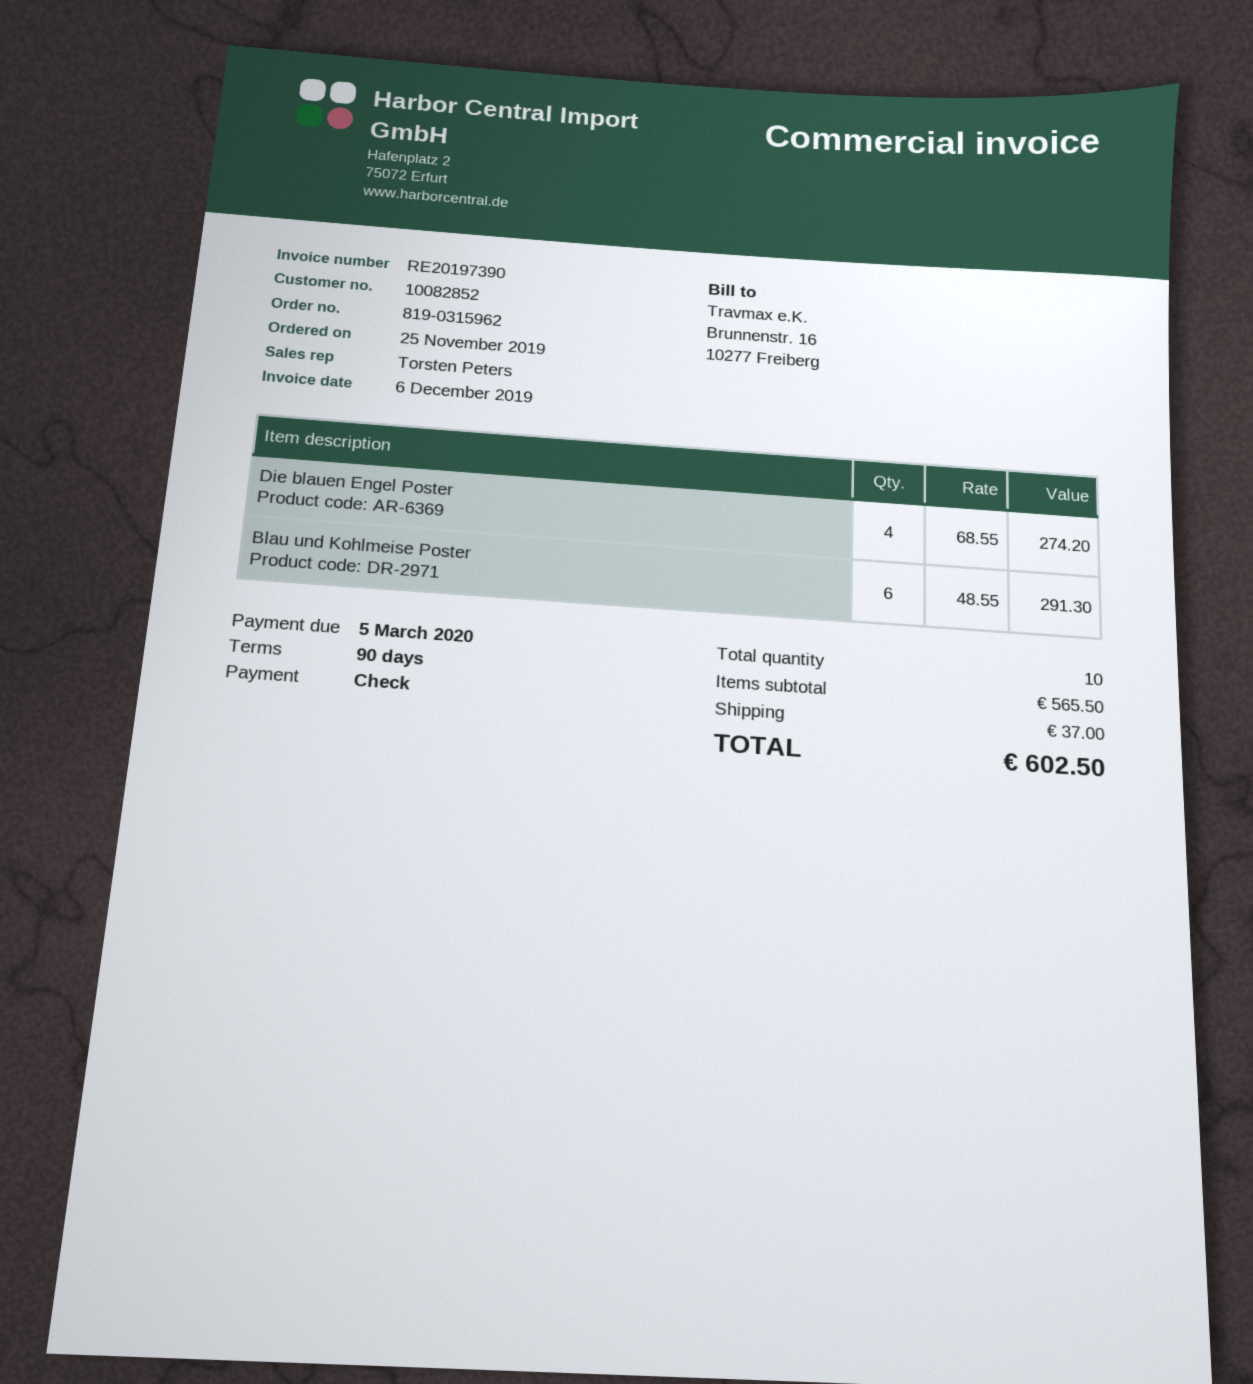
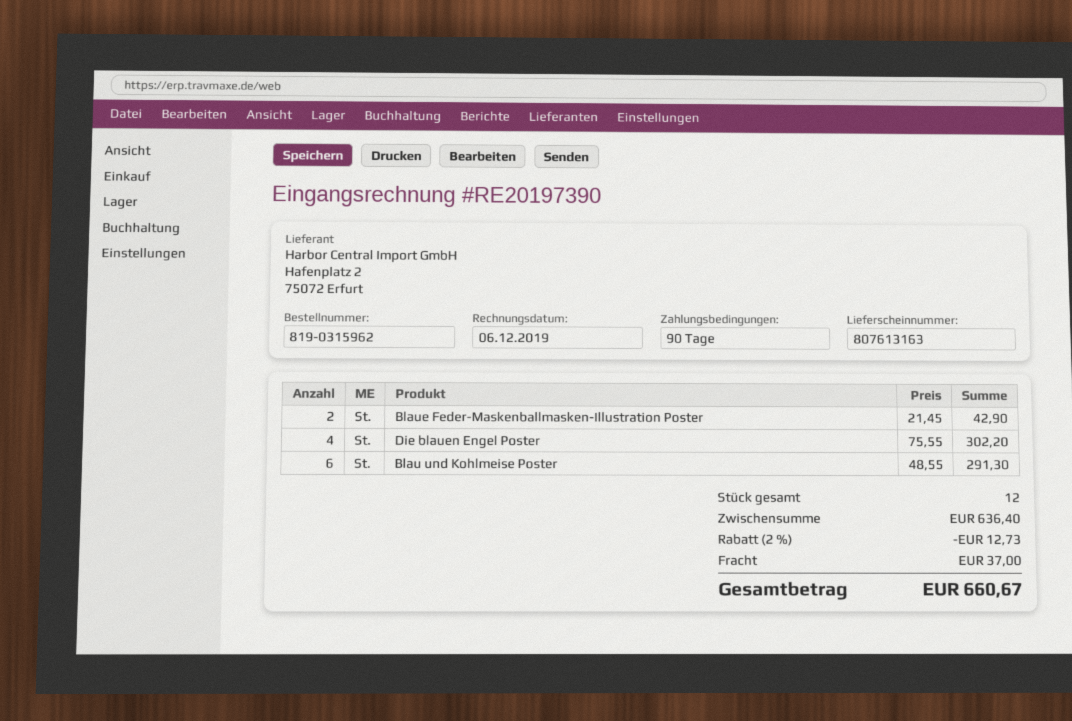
Die blauen Engel Poster: 4 x 68.55 = 274.20 -> 4 x 75.55 = 302.20
Blaue Feder-Maskenballmasken-Illustration Poster: none -> 2 x 21.45 = 42.90
total quantity: 10 -> 12
subtotal: 565.50 -> 636.40
discount: none -> 2% = 12.73
total: 602.50 -> 660.67

